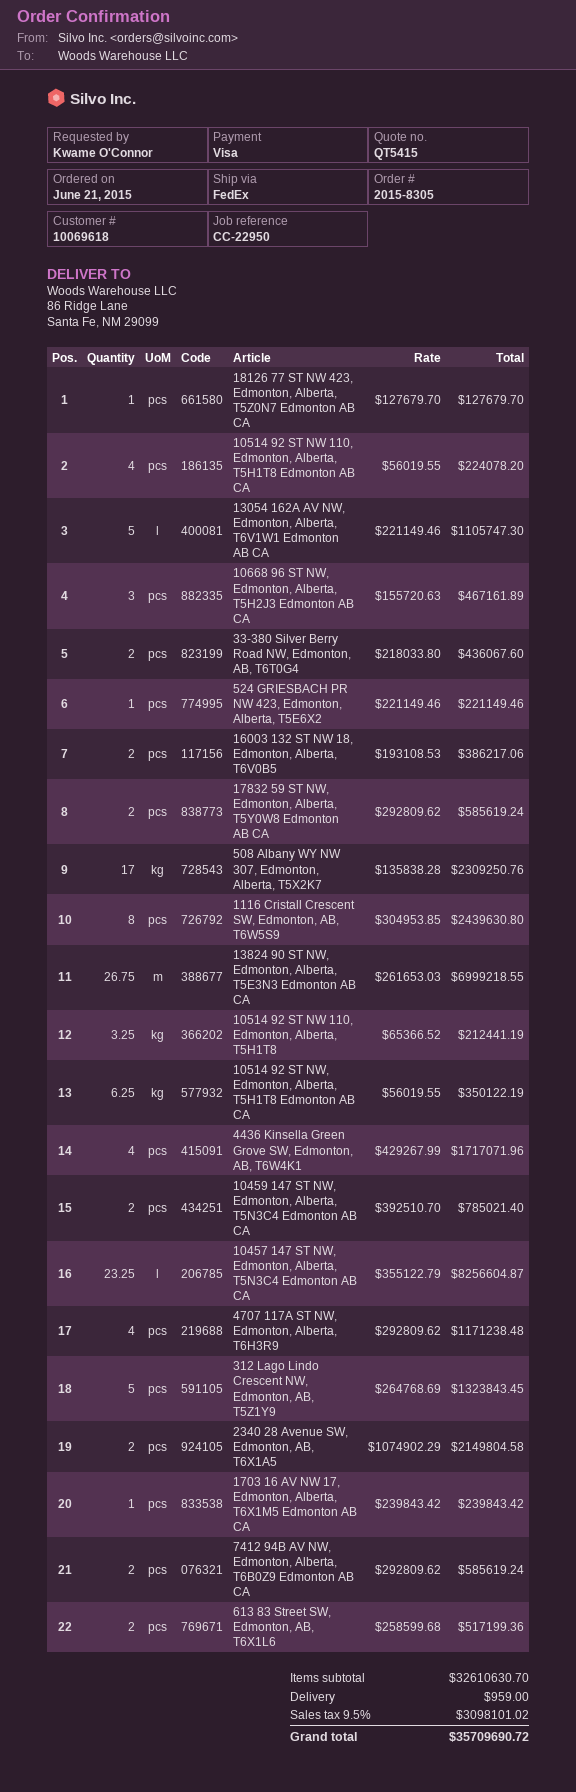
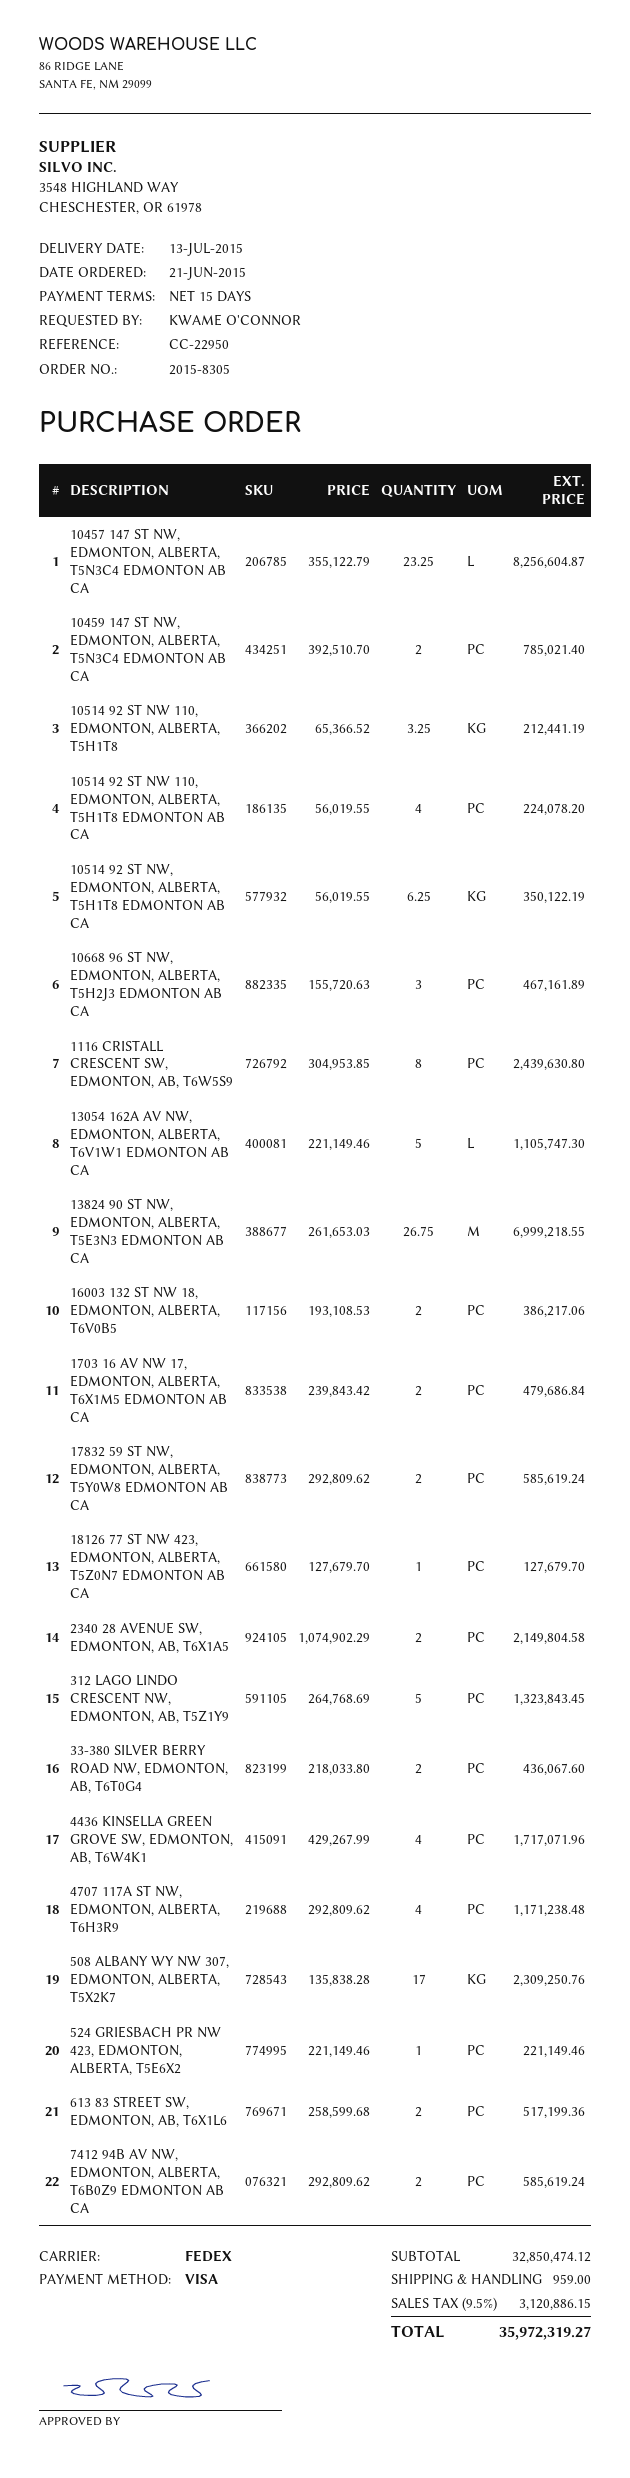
1703 16 AV NW 17, Edmonton, Alberta, T6X1M5 Edmonton AB CA: 1 x 239843.42 = 239843.42 -> 2 x 239843.42 = 479686.84
subtotal: 32610630.70 -> 32850474.12
tax: 9.5% = 3098101.02 -> 9.5% = 3120886.15
total: 35709690.72 -> 35972319.27

